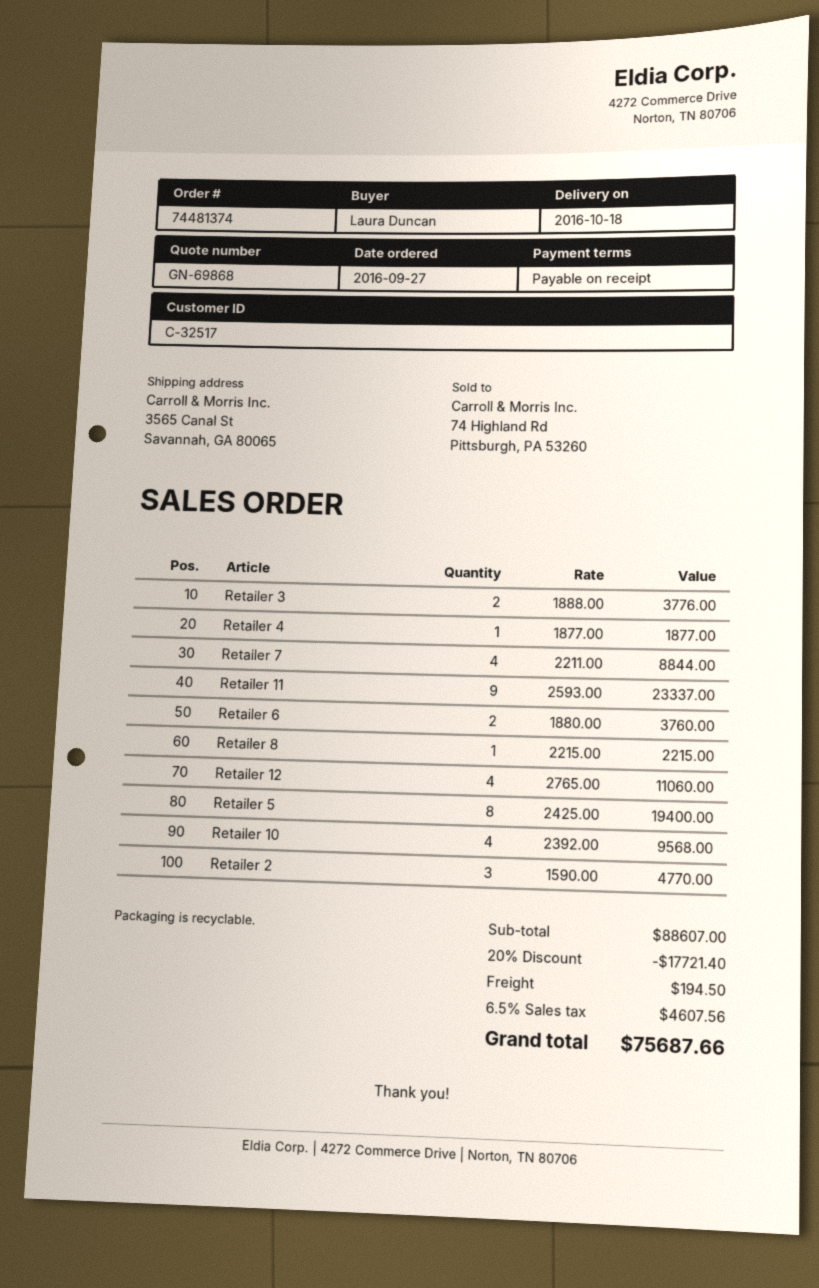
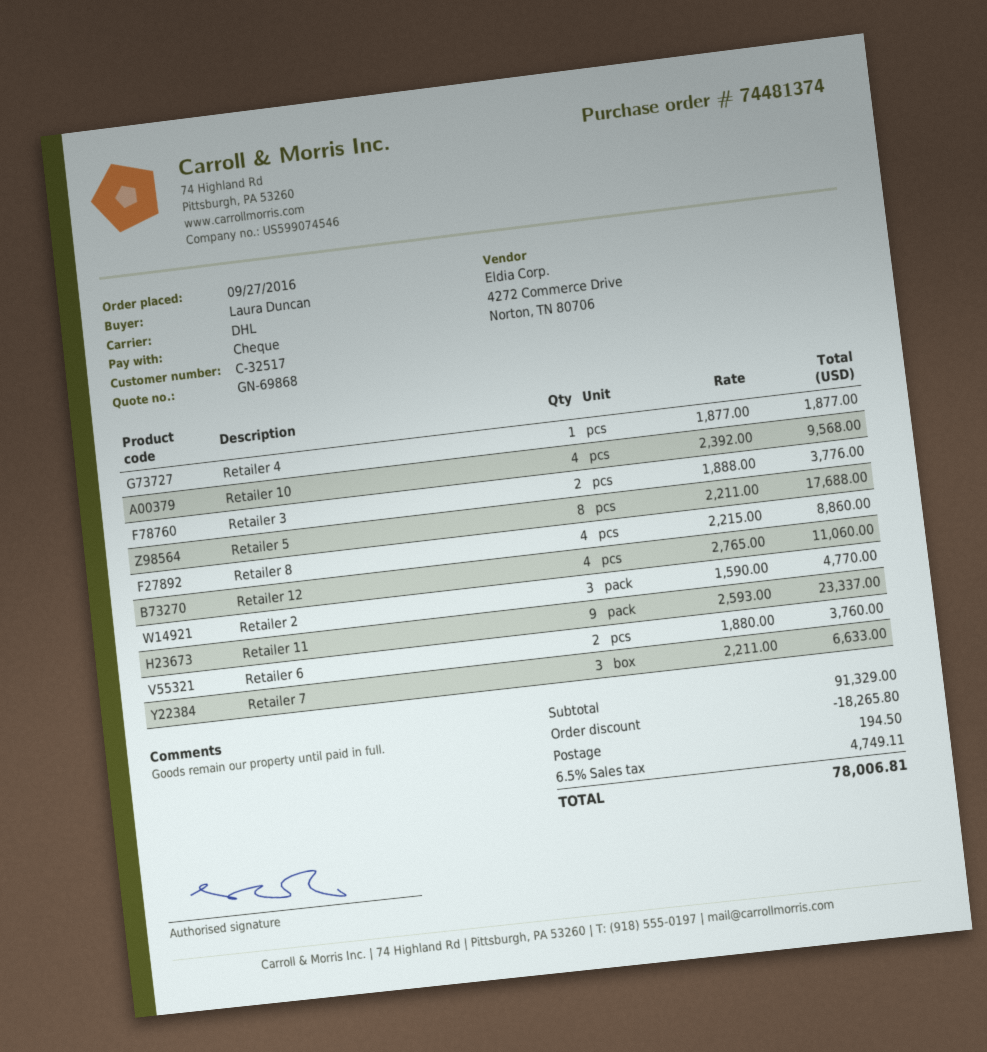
Retailer 7: 4 x 2211.00 = 8844.00 -> 3 x 2211.00 = 6633.00
Retailer 8: 1 x 2215.00 = 2215.00 -> 4 x 2215.00 = 8860.00
Retailer 5: 8 x 2425.00 = 19400.00 -> 8 x 2211.00 = 17688.00
subtotal: 88607.00 -> 91329.00
discount: 17721.40 -> 18265.80
tax: 6.5% = 4607.56 -> 6.5% = 4749.11
total: 75687.66 -> 78006.81

